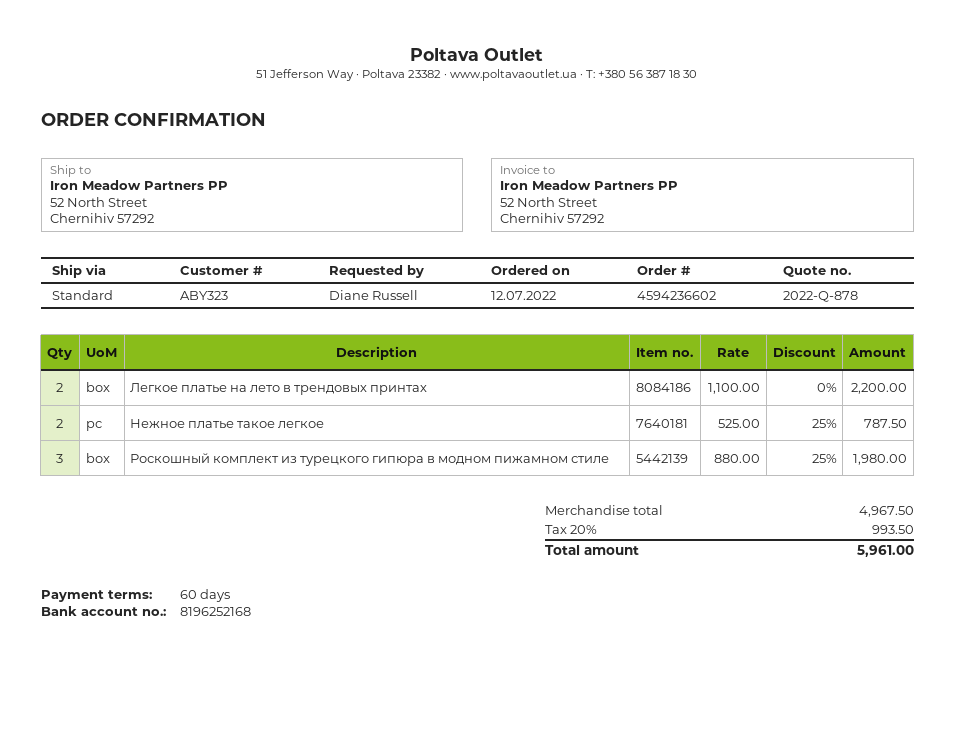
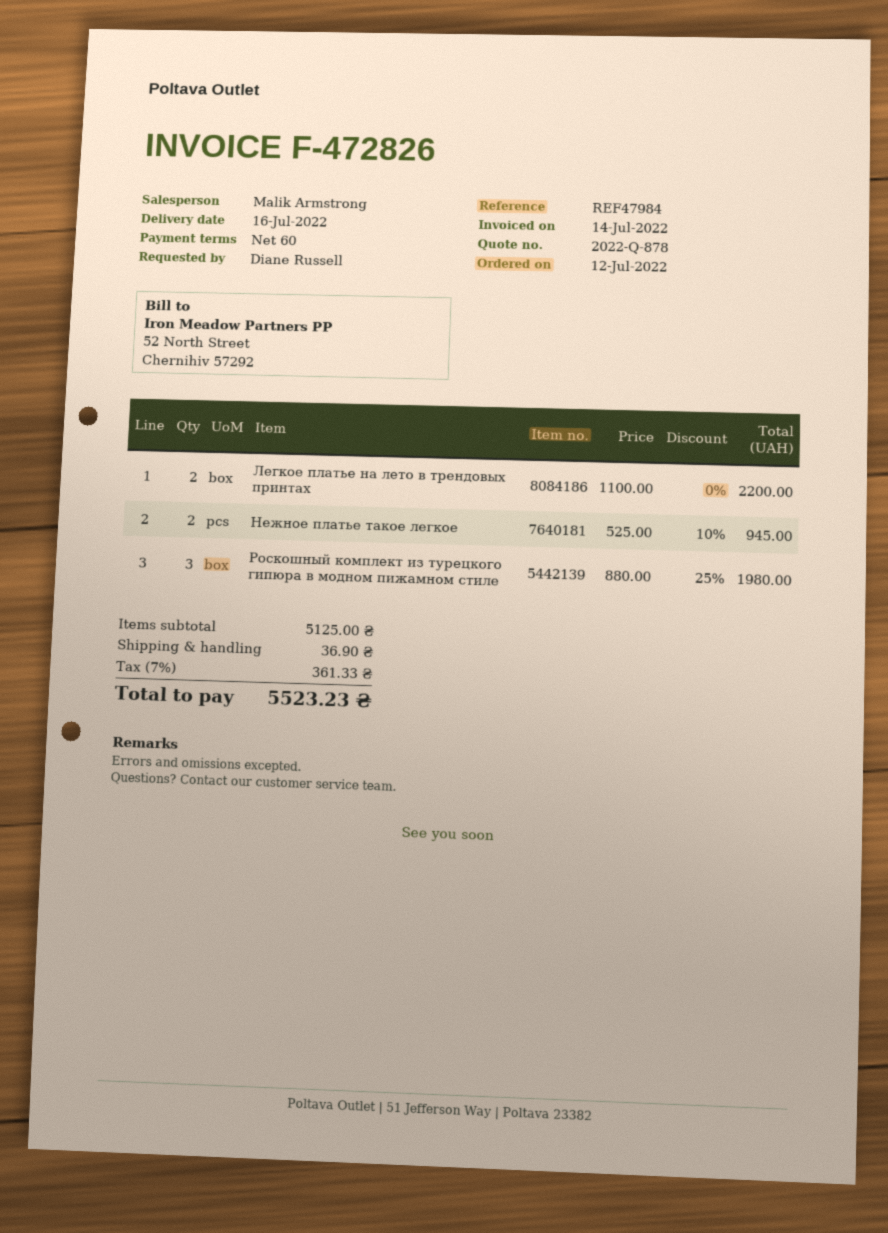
Нежное платье такое легкое: 2 x 525.00 - 25% = 787.50 -> 2 x 525.00 - 10% = 945.00
subtotal: 4967.50 -> 5125.00
shipping: none -> 36.90
tax: 20% = 993.50 -> 7% = 361.33
total: 5961.00 -> 5523.23

